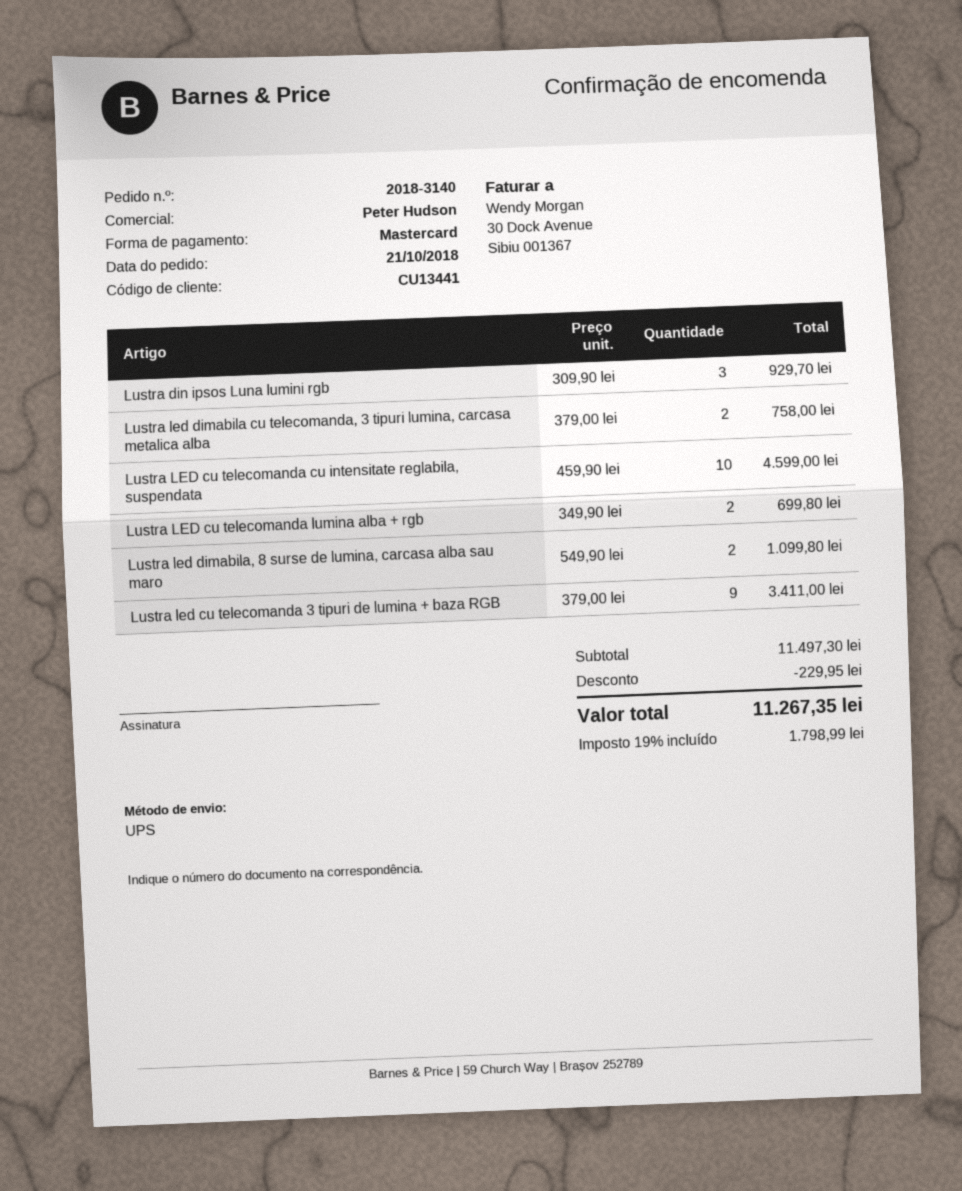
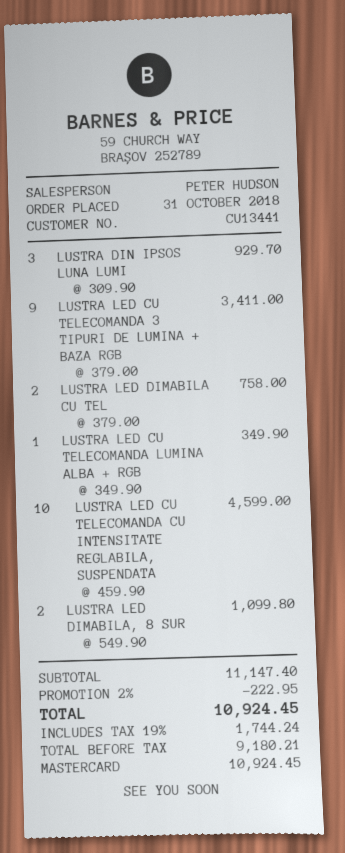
order date: 2018-10-21 -> 2018-10-31
Lustra LED cu telecomanda lumina alba + rgb: 2 x 349.90 = 699.80 -> 1 x 349.90 = 349.90
subtotal: 11497.30 -> 11147.40
discount: 229.95 -> 222.95
tax: 19% = 1798.99 -> 19% = 1744.24
total: 11267.35 -> 10924.45

